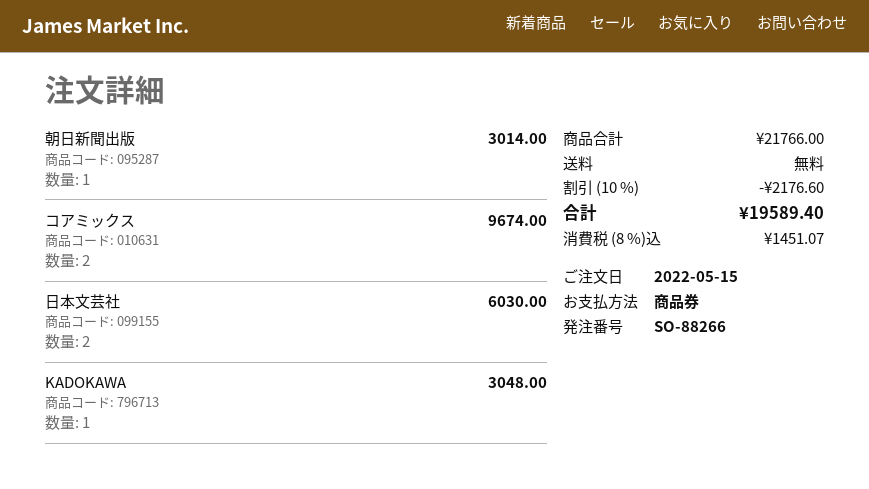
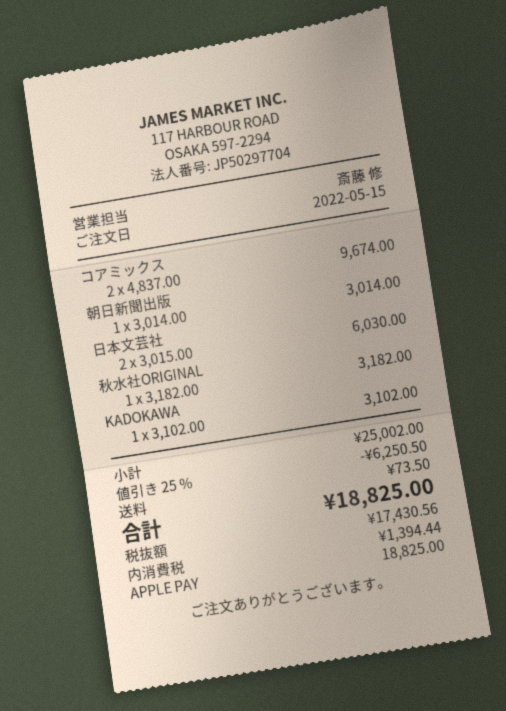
payment method: gift card -> Apple Pay
KADOKAWA: 1 for 3048.00 -> 1 for 3102.00
秋水社ORIGINAL: none -> 1 for 3182.00
subtotal: 21766.00 -> 25002.00
discount: 10% = 2176.60 -> 25% = 6250.50
shipping: 0.00 -> 73.50
tax: 1451.07 -> 1394.44
total: 19589.40 -> 18825.00

